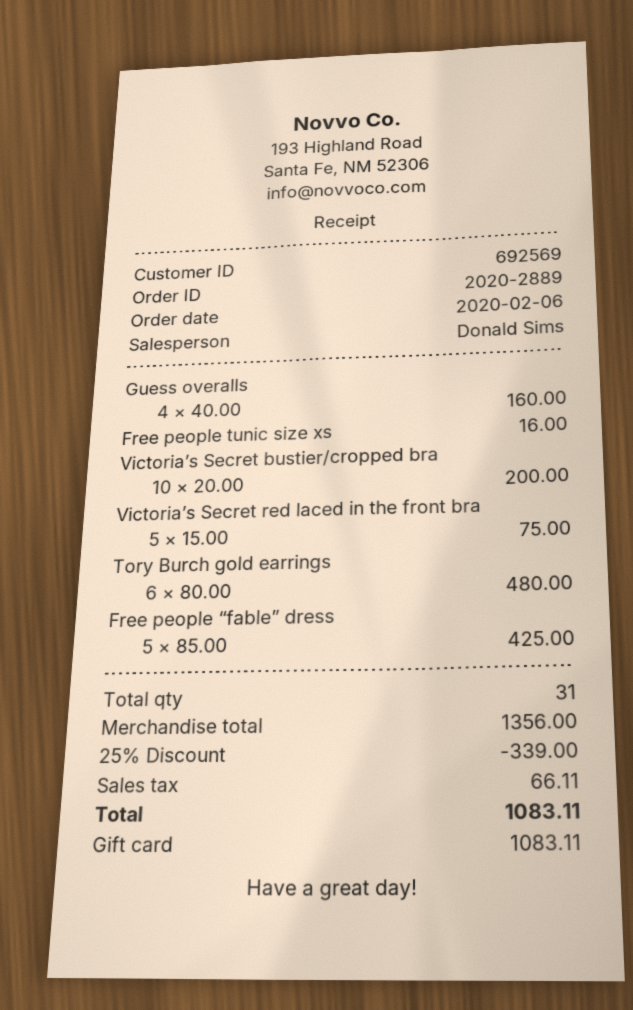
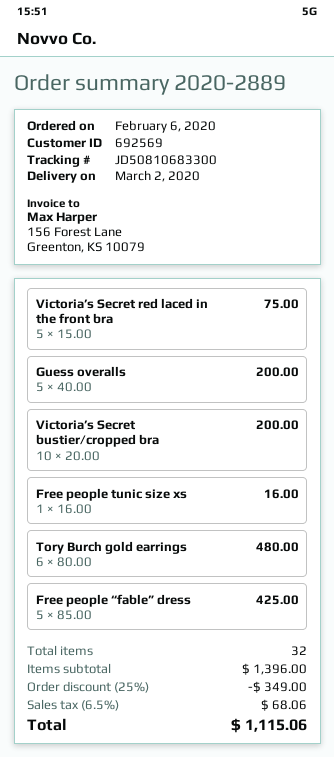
Guess overalls: 4 x 40.00 = 160.00 -> 5 x 40.00 = 200.00
total quantity: 31 -> 32
subtotal: 1356.00 -> 1396.00
discount: 25% = 339.00 -> 25% = 349.00
tax: 66.11 -> 68.06
total: 1083.11 -> 1115.06

